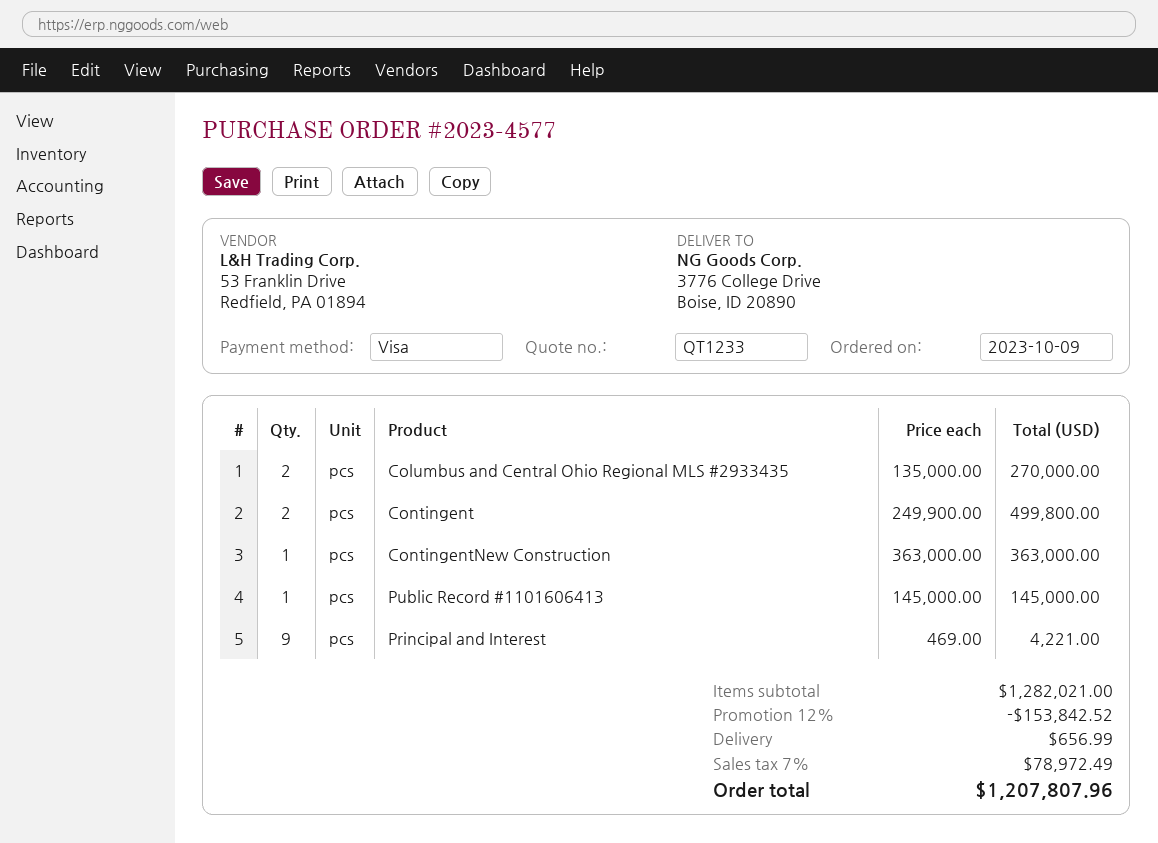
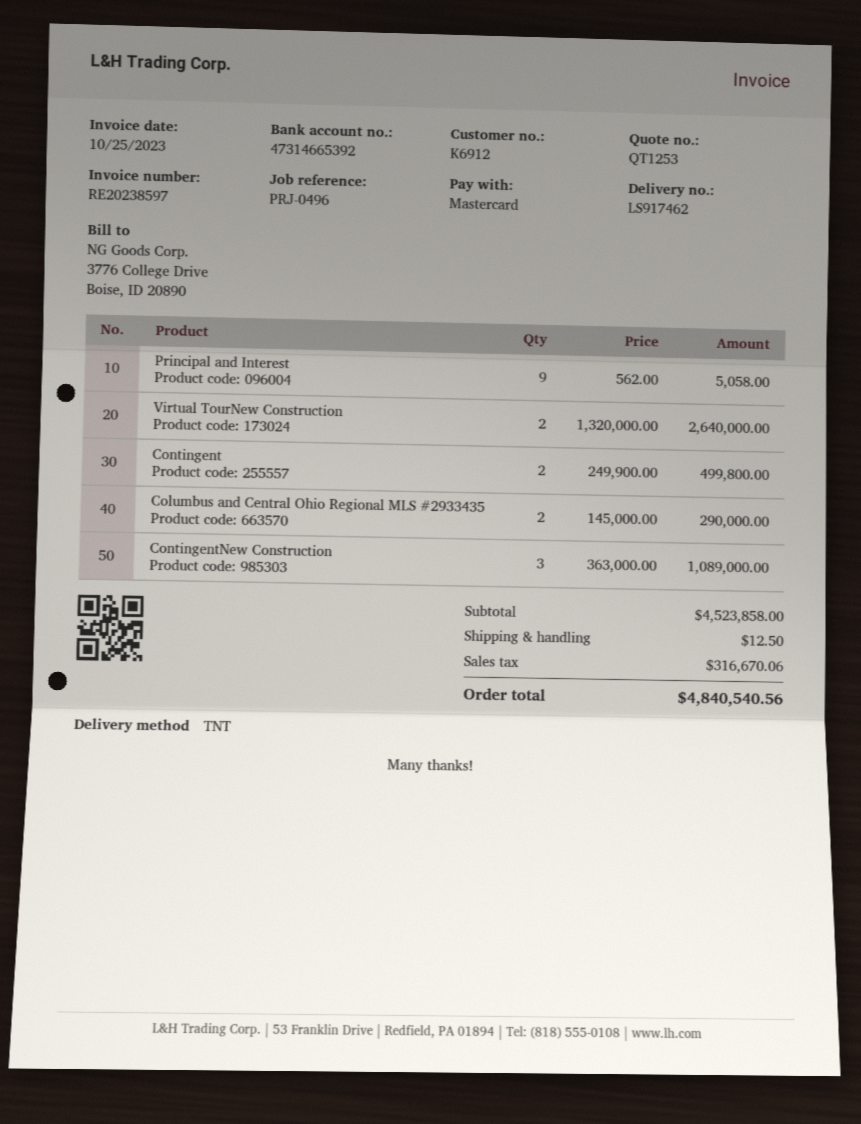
quote number: QT1233 -> QT1253
payment method: Visa -> Mastercard
Columbus and Central Ohio Regional MLS #2933435: 2 x 135000.00 = 270000.00 -> 2 x 145000.00 = 290000.00
ContingentNew Construction: 1 x 363000.00 = 363000.00 -> 3 x 363000.00 = 1089000.00
Public Record #1101606413: 1 x 145000.00 = 145000.00 -> none
Principal and Interest: 9 x 469.00 = 4221.00 -> 9 x 562.00 = 5058.00
Virtual TourNew Construction: none -> 2 x 1320000.00 = 2640000.00
subtotal: 1282021.00 -> 4523858.00
discount: 12% = 153842.52 -> none
shipping: 656.99 -> 12.50
tax: 78972.49 -> 316670.06
total: 1207807.96 -> 4840540.56

